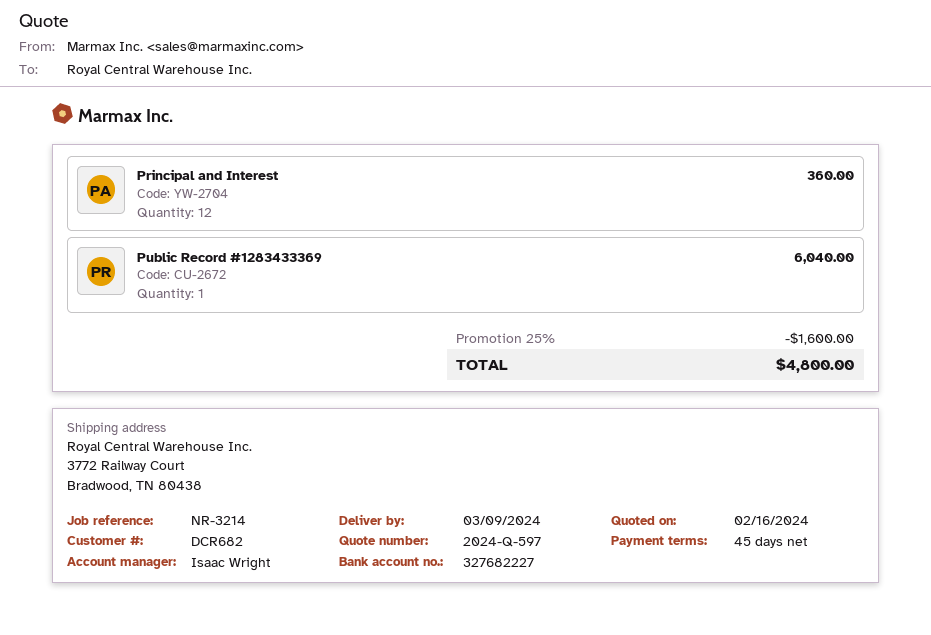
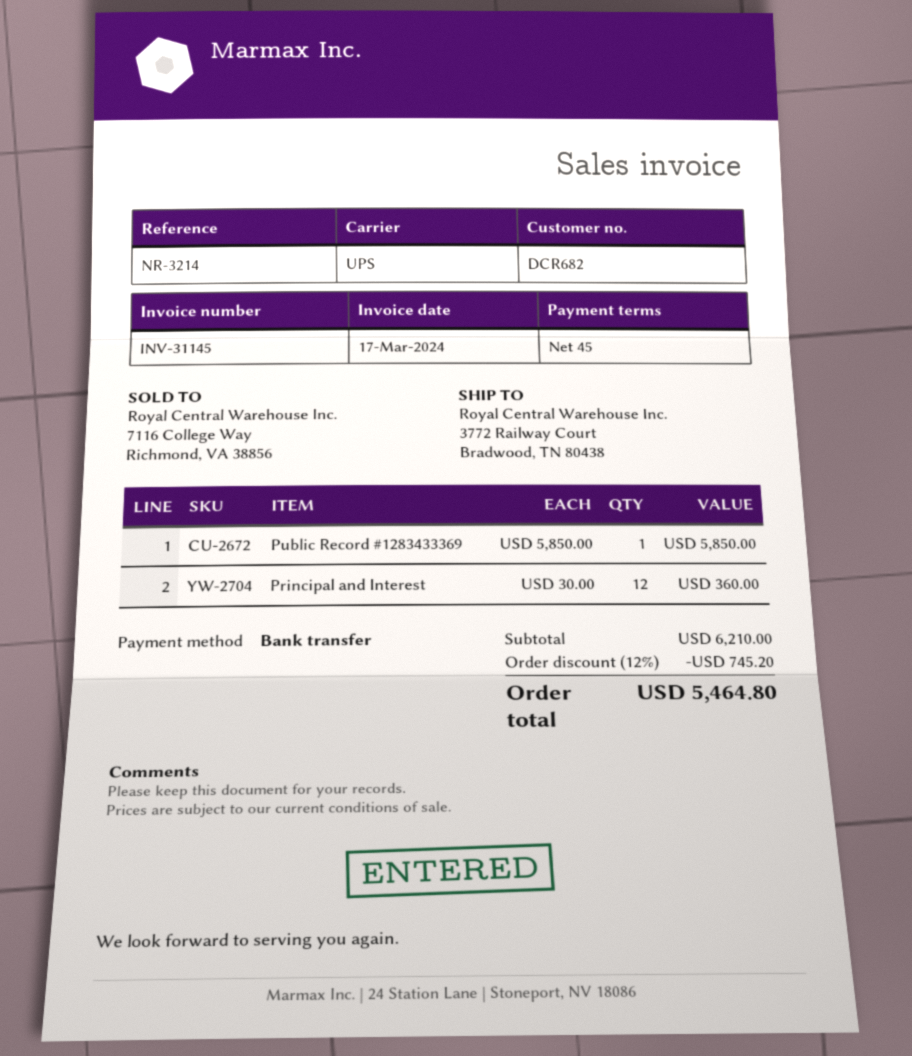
Public Record #1283433369: 1 for 6040.00 -> 1 for 5850.00
discount: 25% = 1600.00 -> 12% = 745.20
total: 4800.00 -> 5464.80

